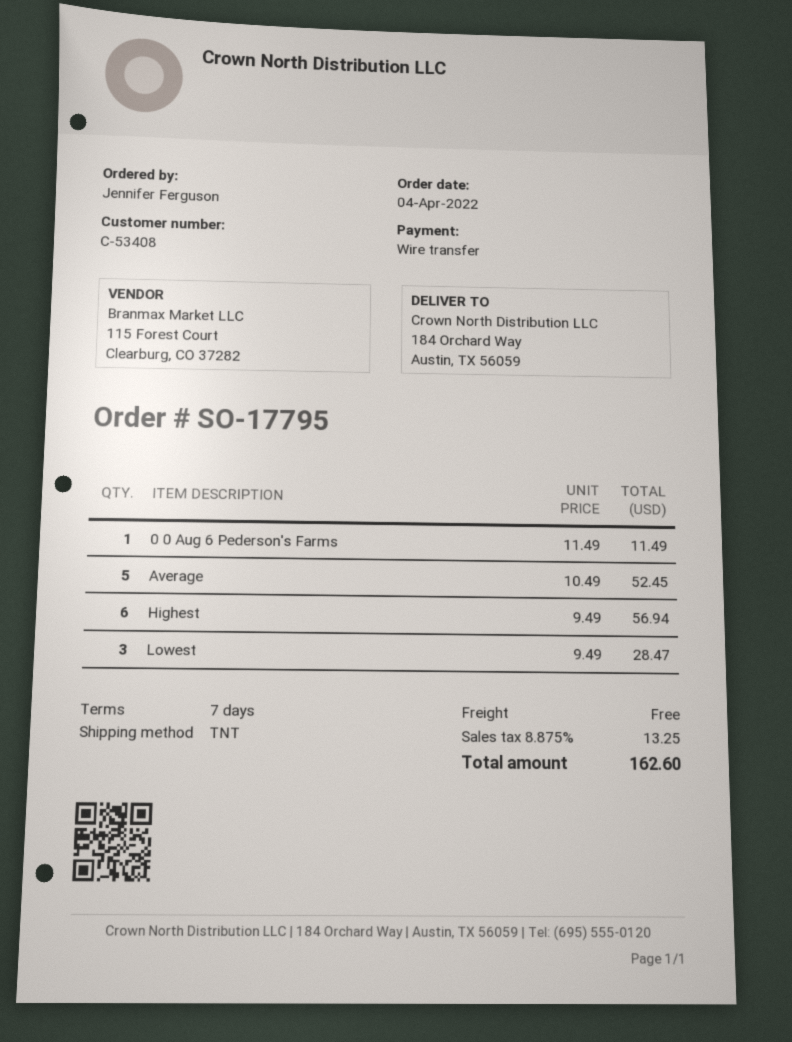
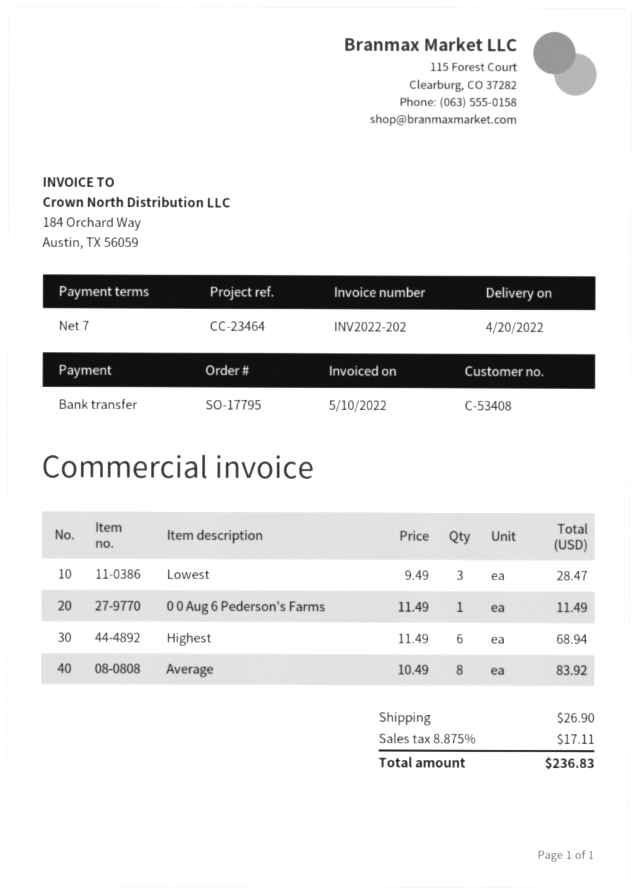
Average: 5 x 10.49 = 52.45 -> 8 x 10.49 = 83.92
Highest: 6 x 9.49 = 56.94 -> 6 x 11.49 = 68.94
shipping: 0.00 -> 26.90
tax: 8.875% = 13.25 -> 8.875% = 17.11
total: 162.60 -> 236.83

